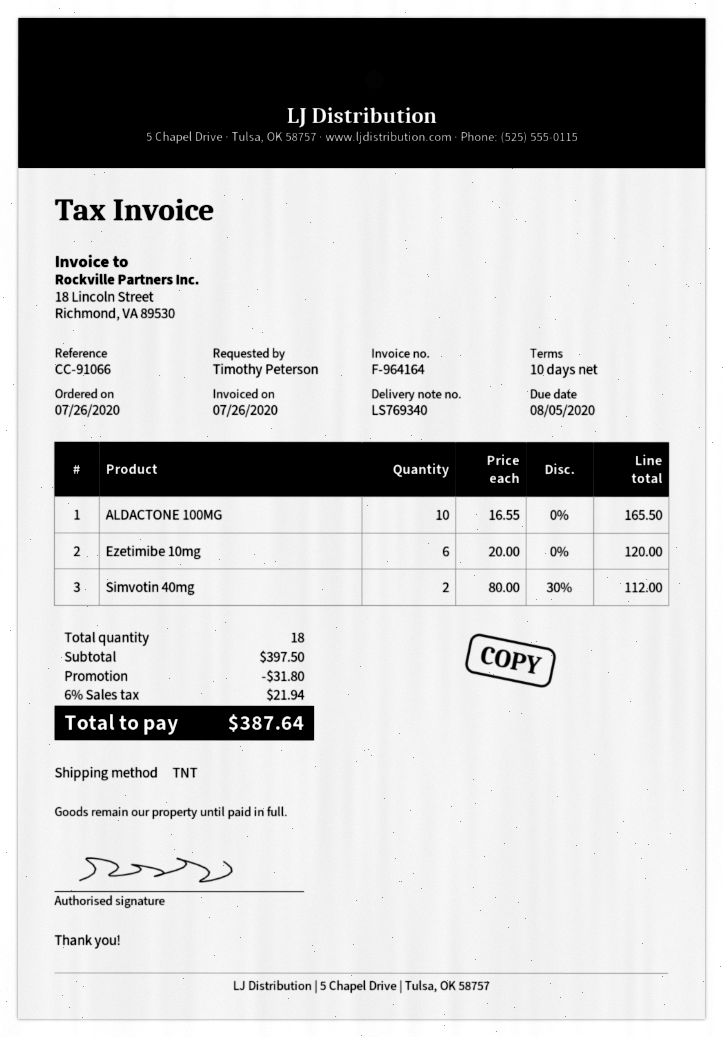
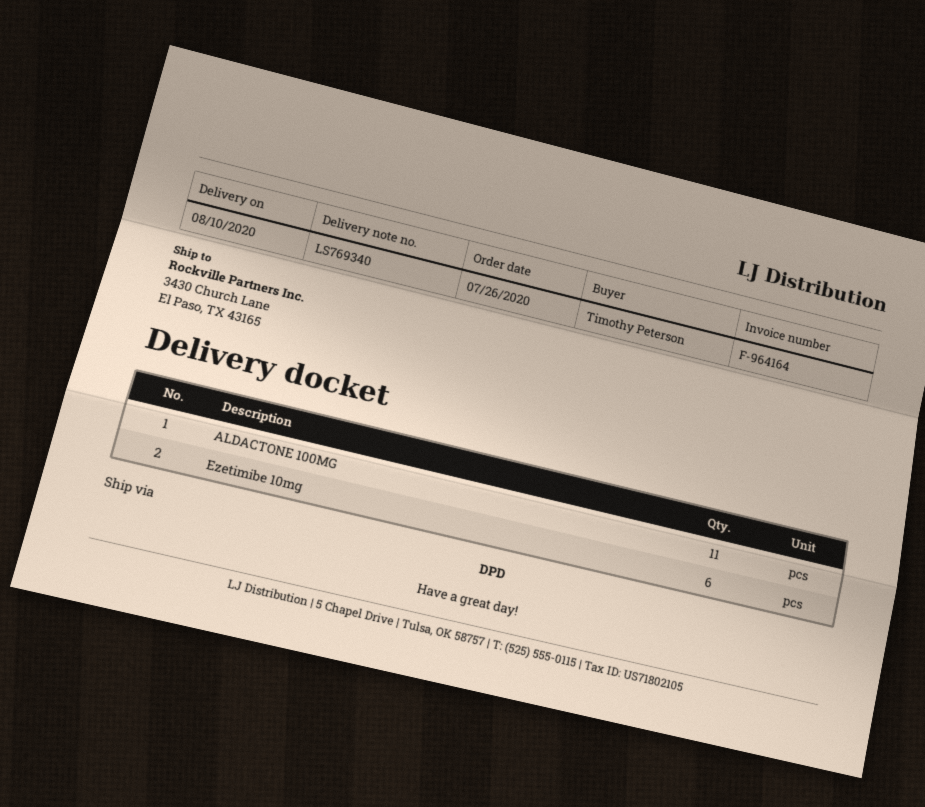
shipping method: TNT -> DPD
ALDACTONE 100MG: 10 -> 11
Simvotin 40mg: 2 -> none

